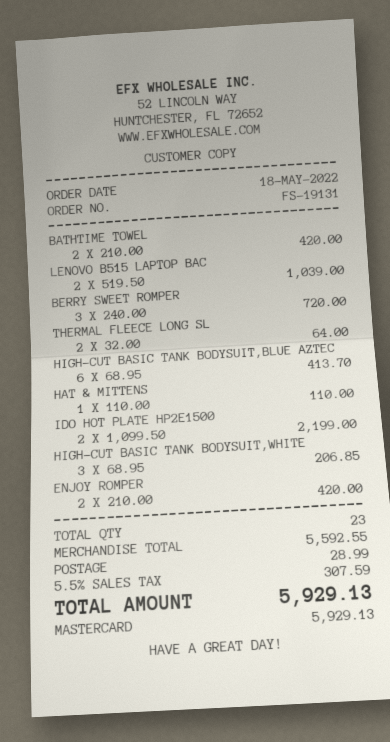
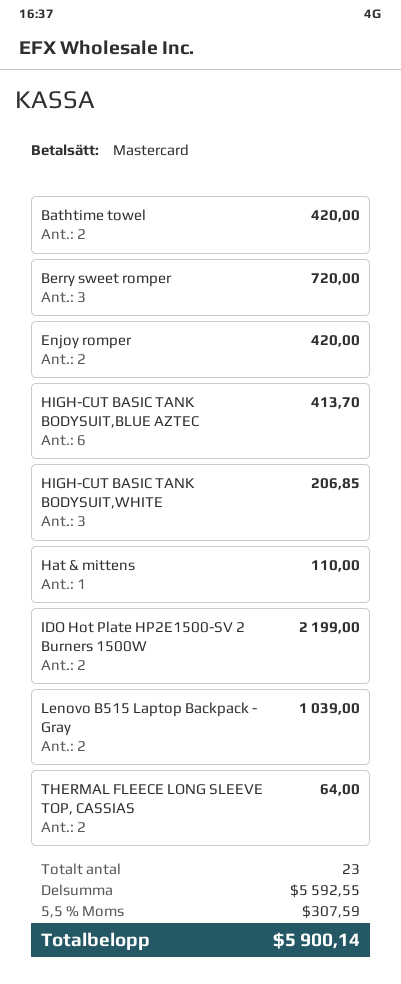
shipping: 28.99 -> none
total: 5929.13 -> 5900.14

